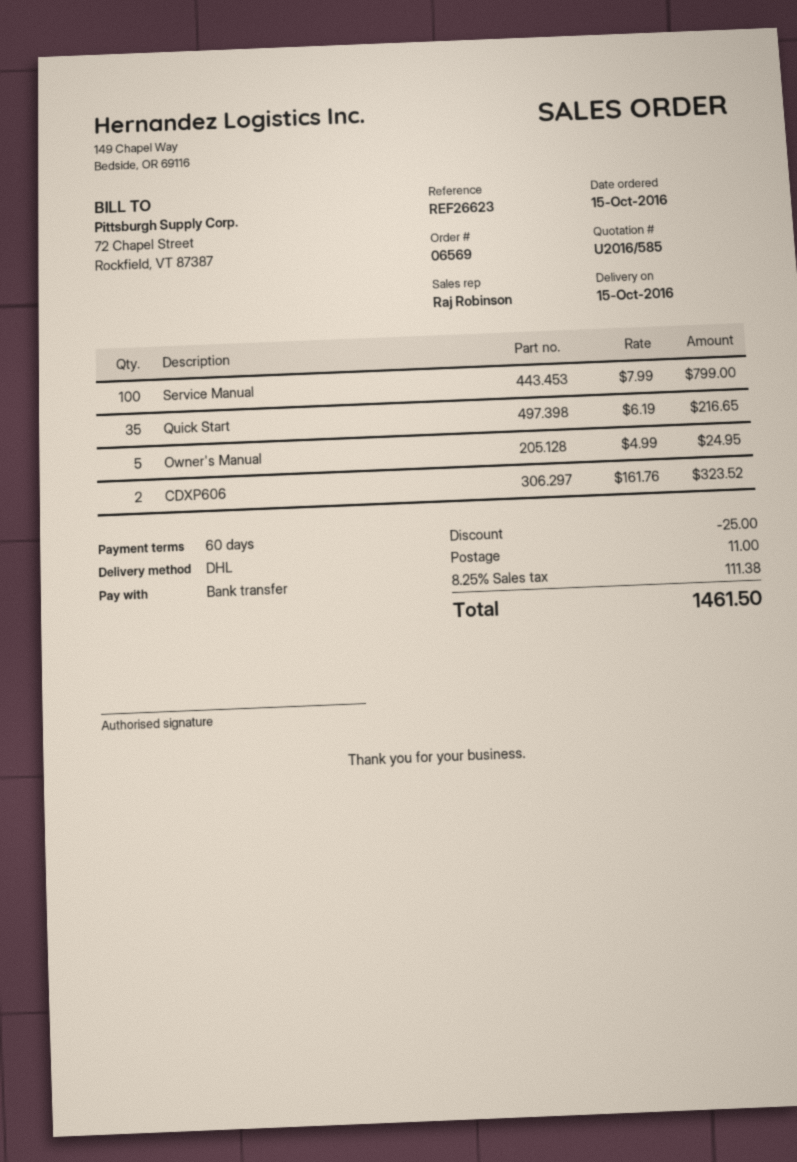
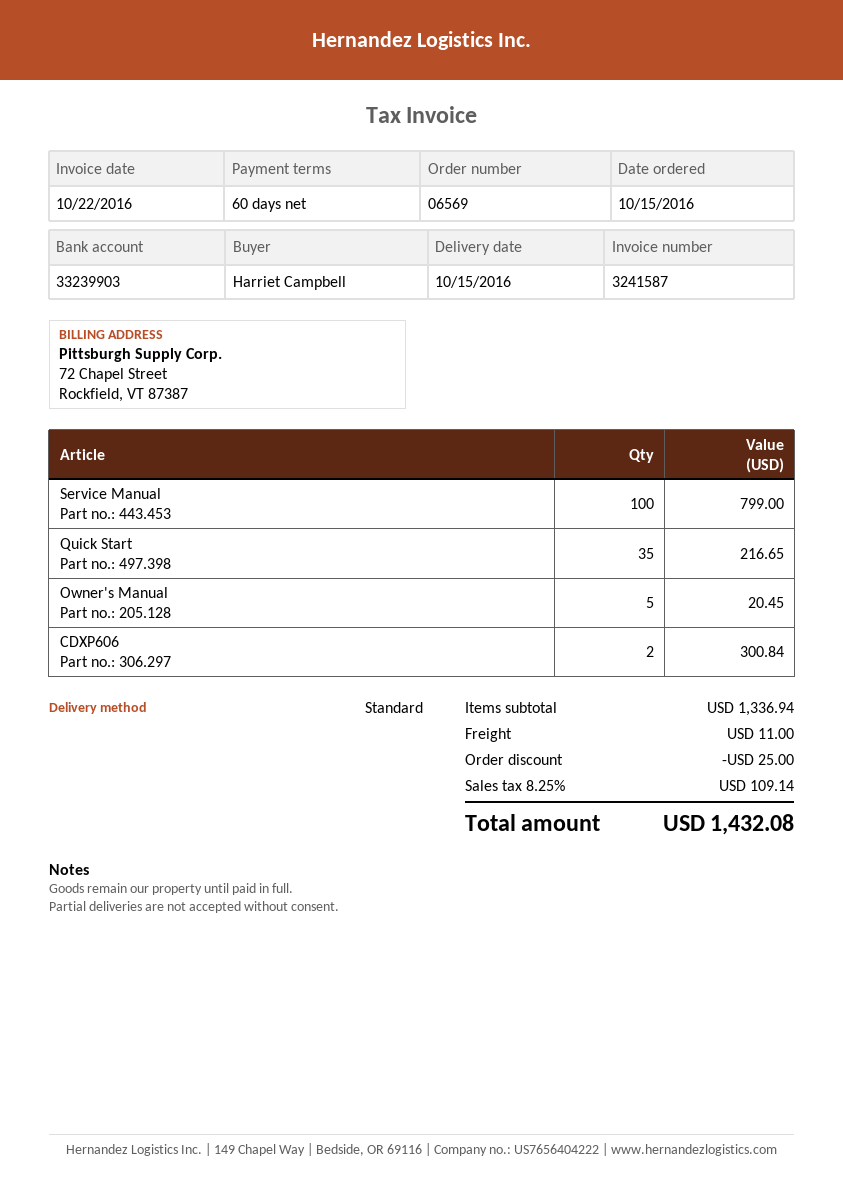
shipping method: DHL -> standard
Owner's Manual: 5 for 24.95 -> 5 for 20.45
CDXP606: 2 for 323.52 -> 2 for 300.84
tax: 8.25% = 111.38 -> 8.25% = 109.14
total: 1461.50 -> 1432.08

